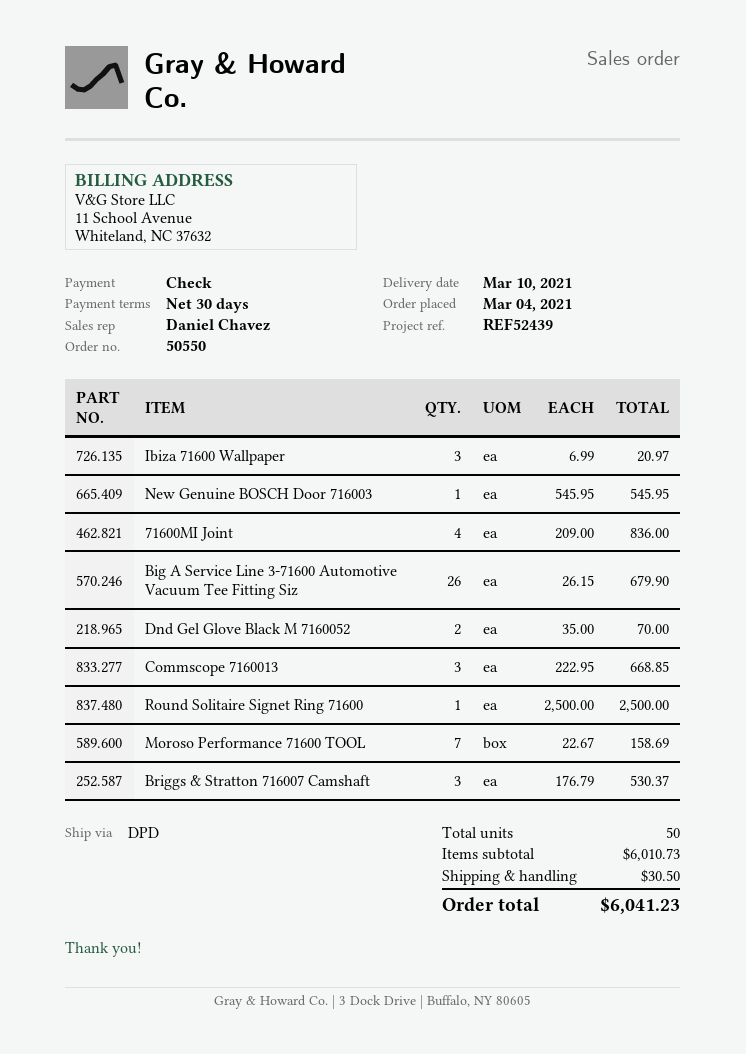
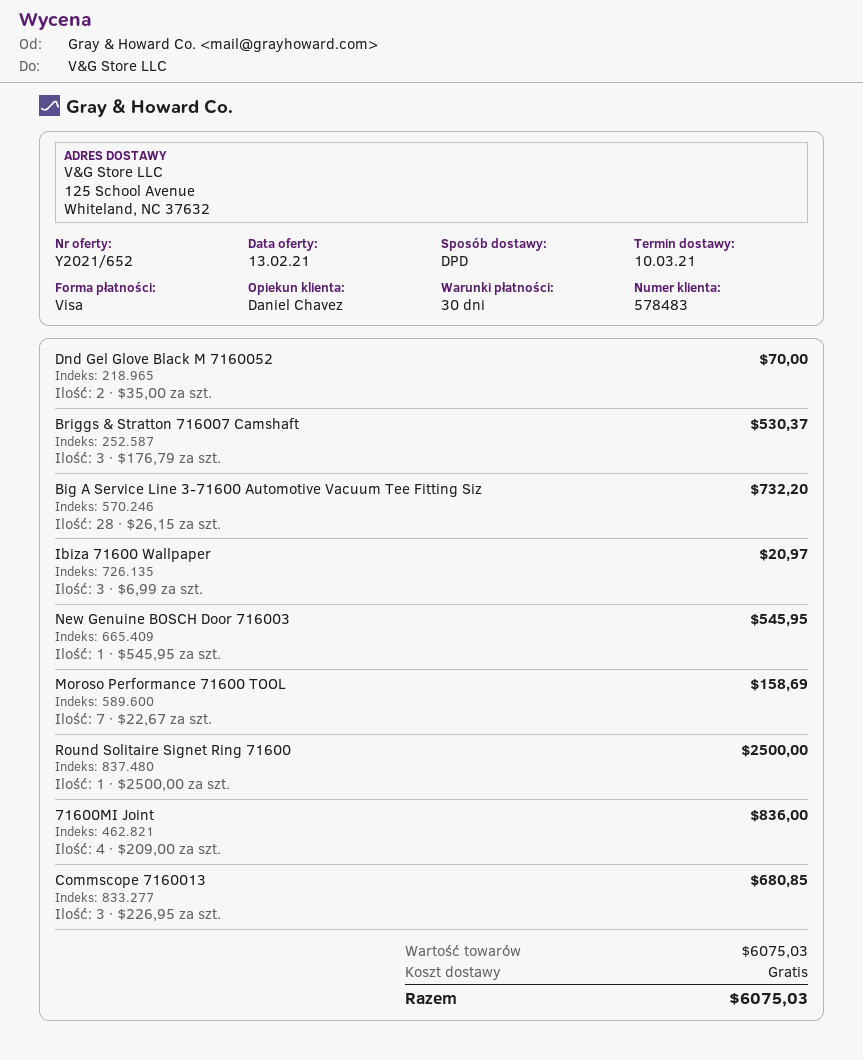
payment method: cheque -> Visa
Big A Service Line 3-71600 Automotive Vacuum Tee Fitting Siz: 26 x 26.15 = 679.90 -> 28 x 26.15 = 732.20
Commscope 7160013: 3 x 222.95 = 668.85 -> 3 x 226.95 = 680.85
subtotal: 6010.73 -> 6075.03
shipping: 30.50 -> 0.00
total: 6041.23 -> 6075.03

